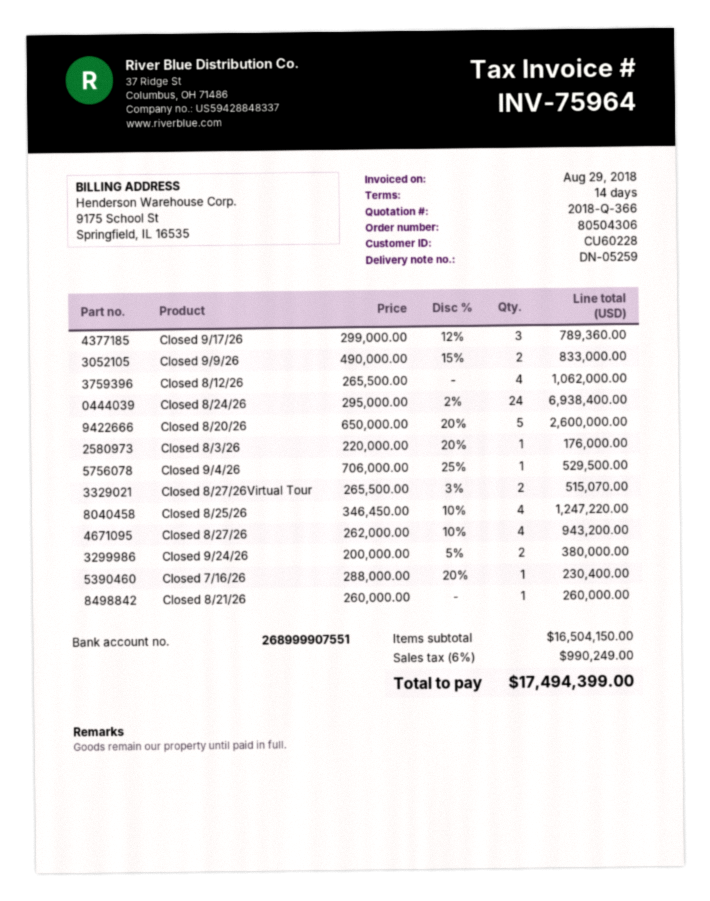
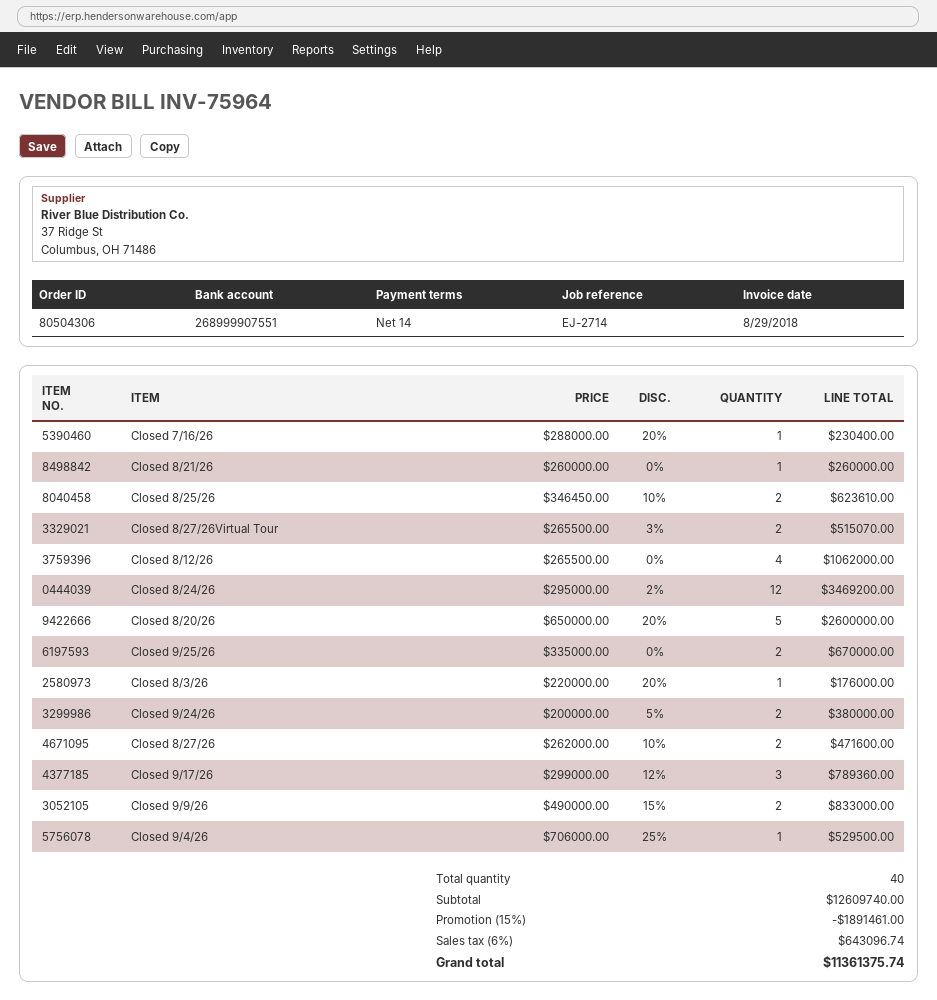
Closed 8/24/26: 24 x 295000.00 - 2% = 6938400.00 -> 12 x 295000.00 - 2% = 3469200.00
Closed 8/25/26: 4 x 346450.00 - 10% = 1247220.00 -> 2 x 346450.00 - 10% = 623610.00
Closed 8/27/26: 4 x 262000.00 - 10% = 943200.00 -> 2 x 262000.00 - 10% = 471600.00
Closed 9/25/26: none -> 2 x 335000.00 = 670000.00
subtotal: 16504150.00 -> 12609740.00
discount: none -> 15% = 1891461.00
tax: 6% = 990249.00 -> 6% = 643096.74
total: 17494399.00 -> 11361375.74

